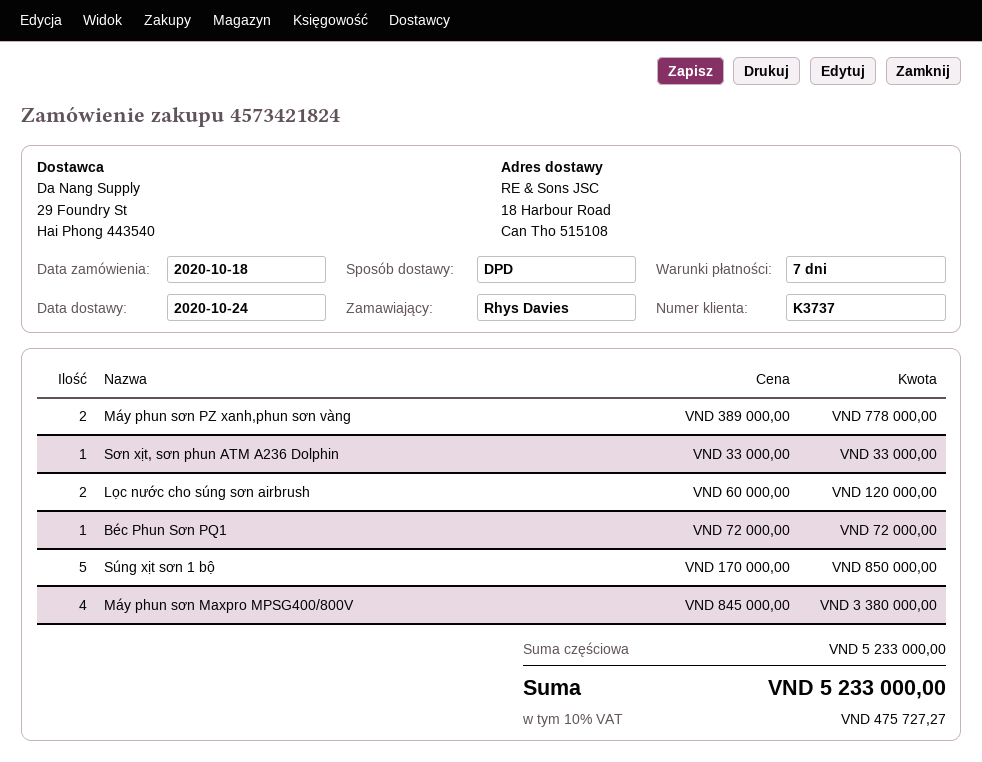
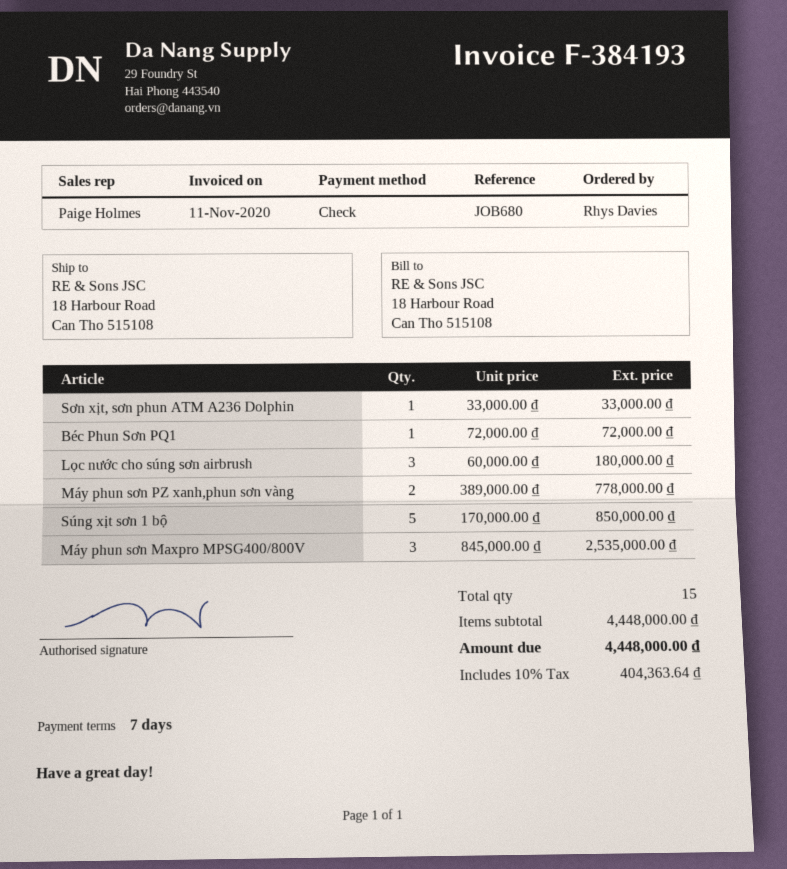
Lọc nước cho súng sơn airbrush: 2 x 60000.00 = 120000.00 -> 3 x 60000.00 = 180000.00
Máy phun sơn Maxpro MPSG400/800V: 4 x 845000.00 = 3380000.00 -> 3 x 845000.00 = 2535000.00
subtotal: 5233000.00 -> 4448000.00
tax: 10% = 475727.27 -> 10% = 404363.64
total: 5233000.00 -> 4448000.00

